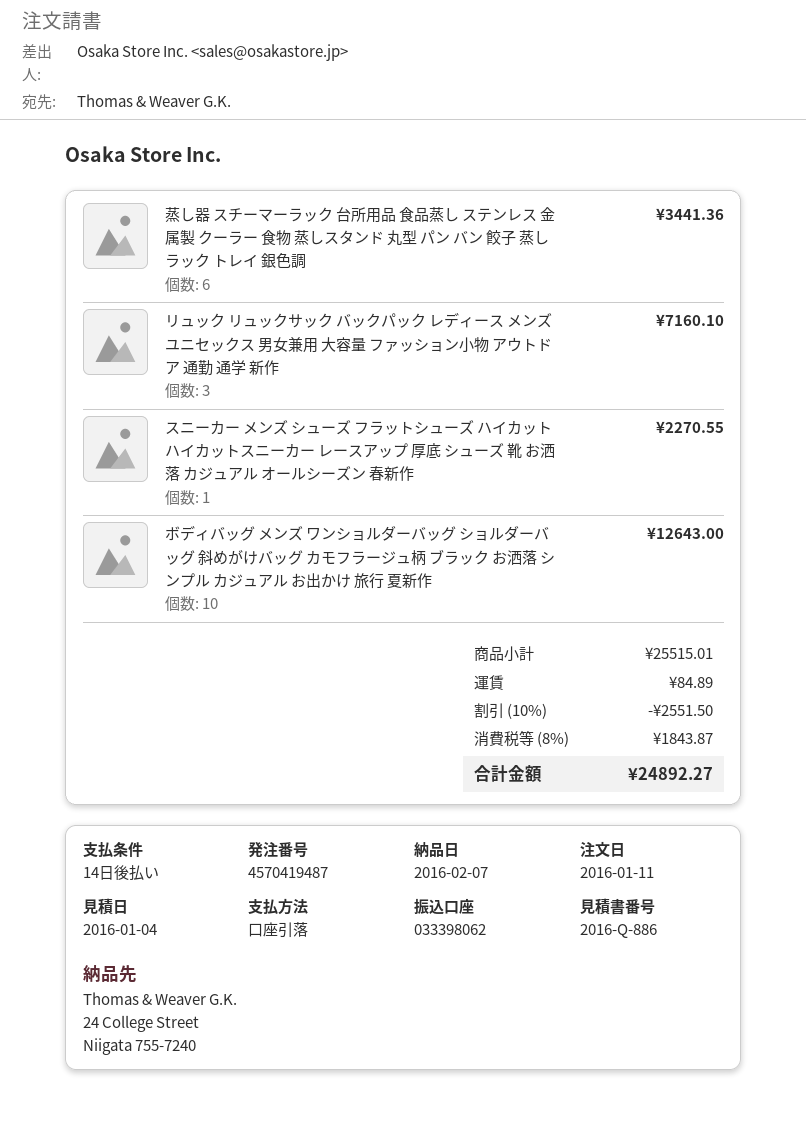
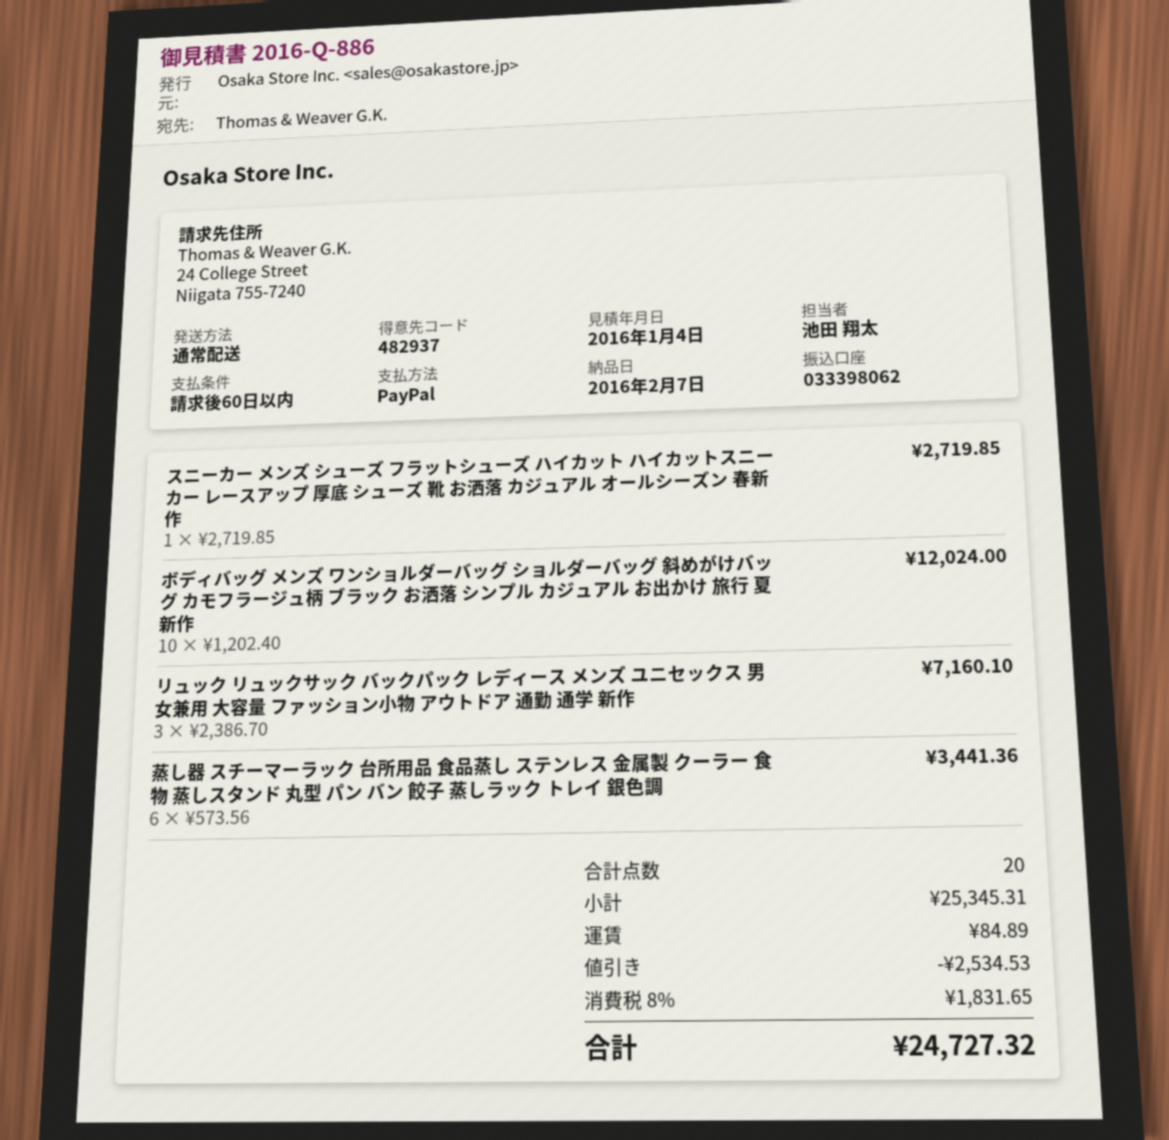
payment terms: 14 days -> 60 days
payment method: direct debit -> PayPal
スニーカー メンズ シューズ フラットシューズ ハイカット ハイカットスニーカー レースアップ 厚底 シューズ 靴 お洒落 カジュアル オールシーズン 春新作: 1 for 2270.55 -> 1 for 2719.85
ボディバッグ メンズ ワンショルダーバッグ ショルダーバッグ 斜めがけバッグ カモフラージュ柄 ブラック お洒落 シンプル カジュアル お出かけ 旅行 夏新作: 10 for 12643.00 -> 10 for 12024.00
subtotal: 25515.01 -> 25345.31
discount: 2551.50 -> 2534.53
tax: 8% = 1843.87 -> 8% = 1831.65
total: 24892.27 -> 24727.32

